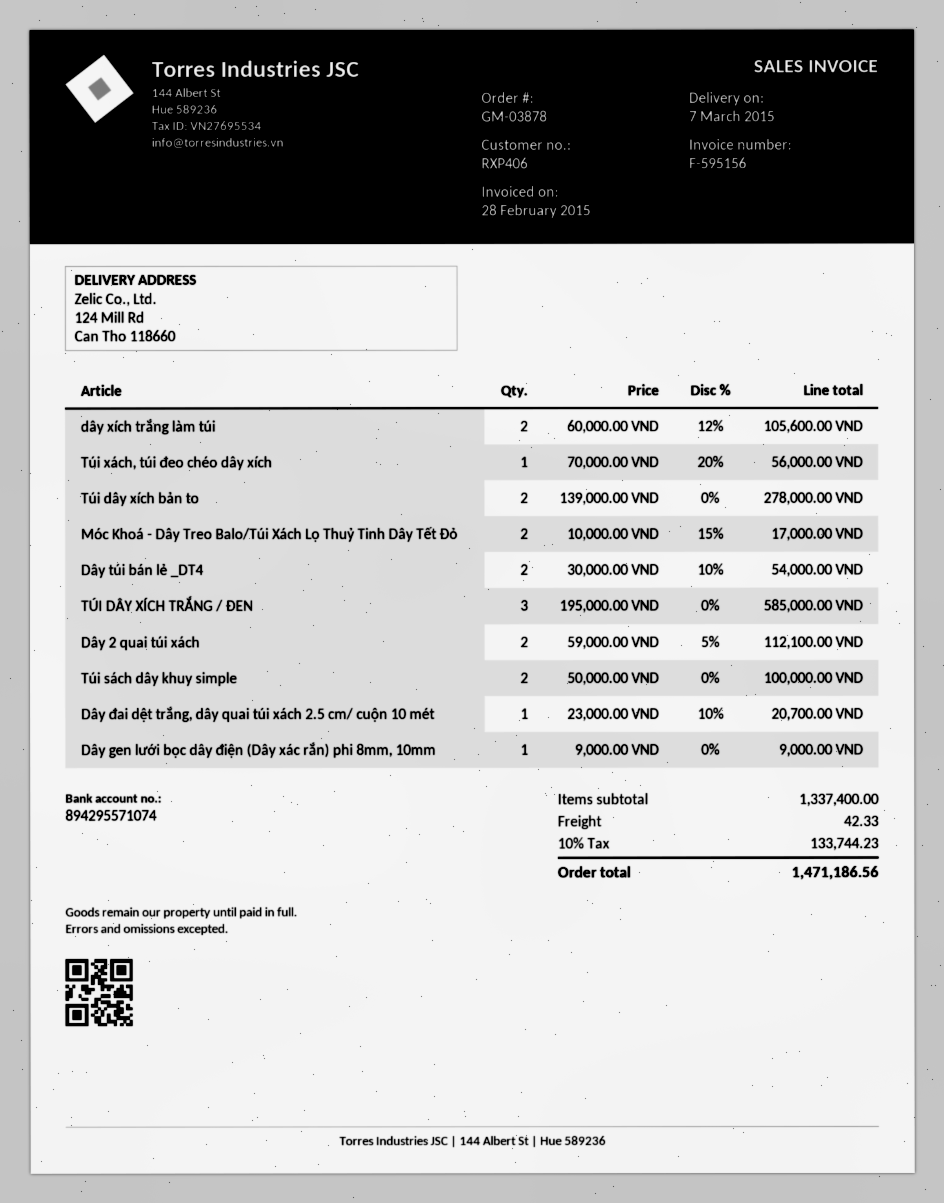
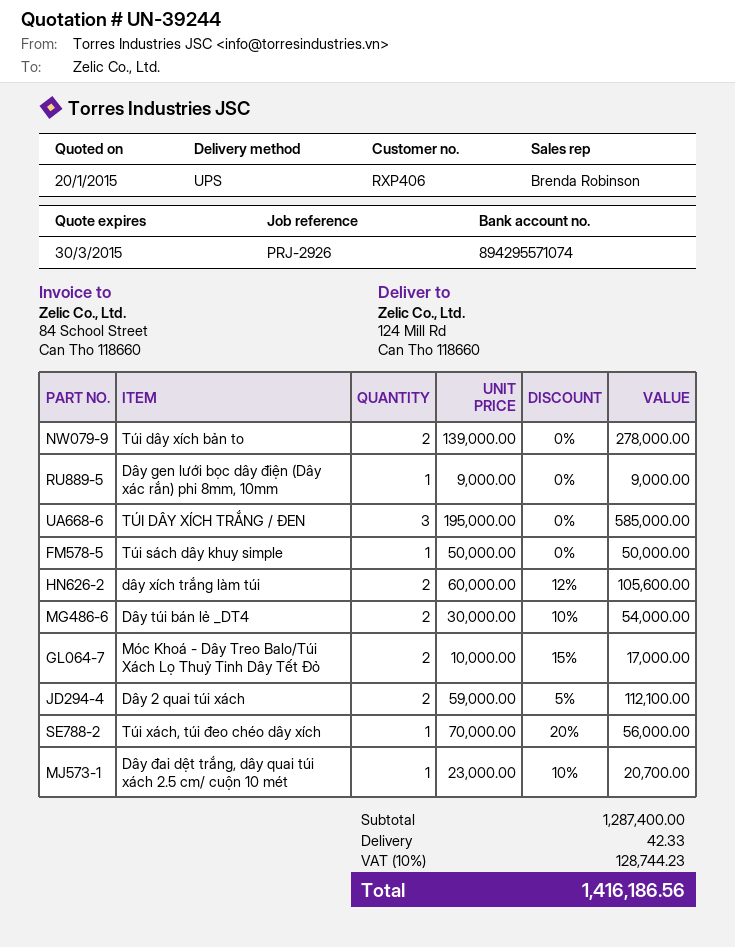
Túi sách dây khuy simple: 2 x 50000.00 = 100000.00 -> 1 x 50000.00 = 50000.00
subtotal: 1337400.00 -> 1287400.00
tax: 10% = 133744.23 -> 10% = 128744.23
total: 1471186.56 -> 1416186.56

